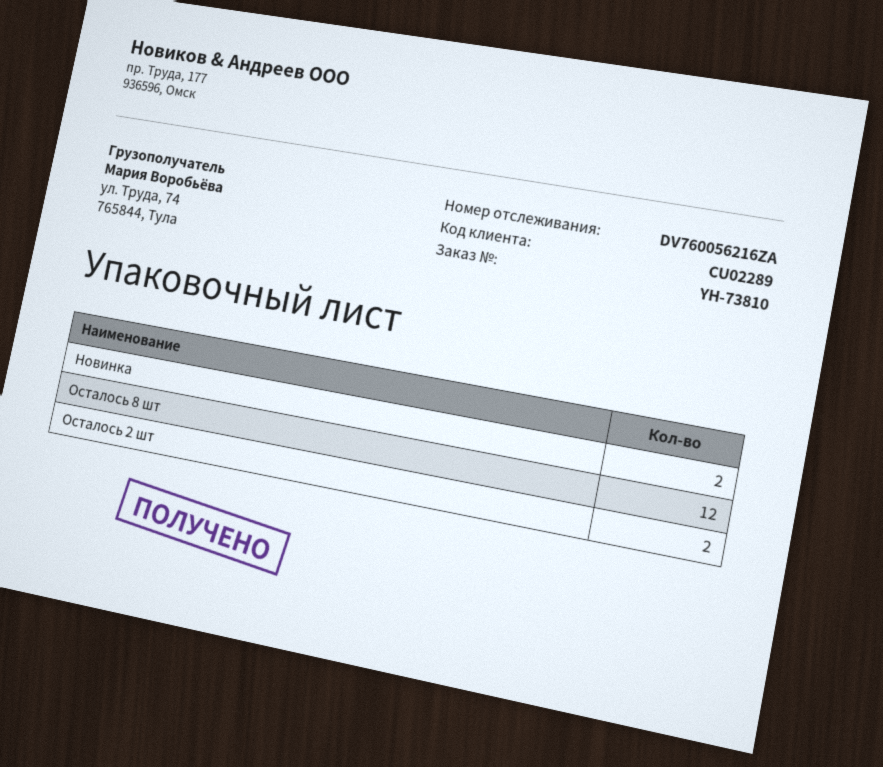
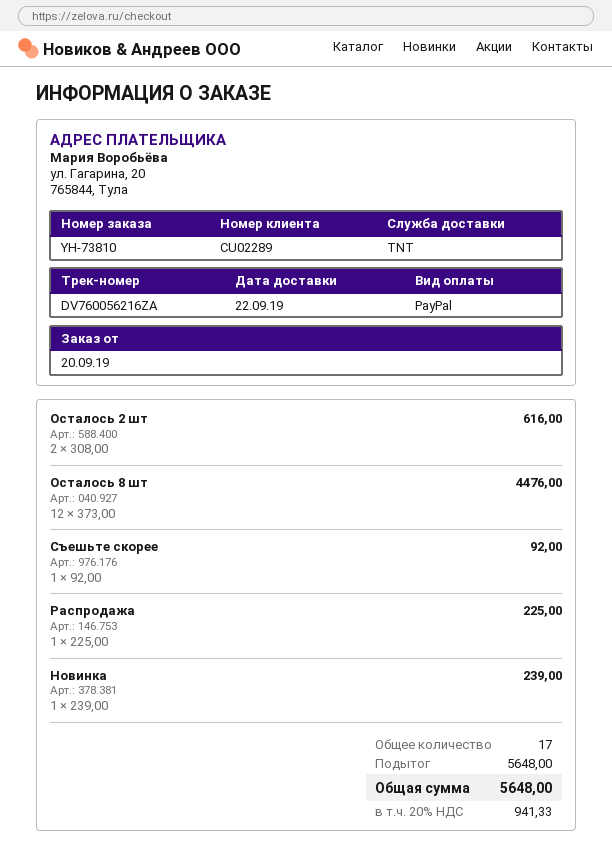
Новинка: 2 -> 1
Съешьте скорее: none -> 1
Распродажа: none -> 1

